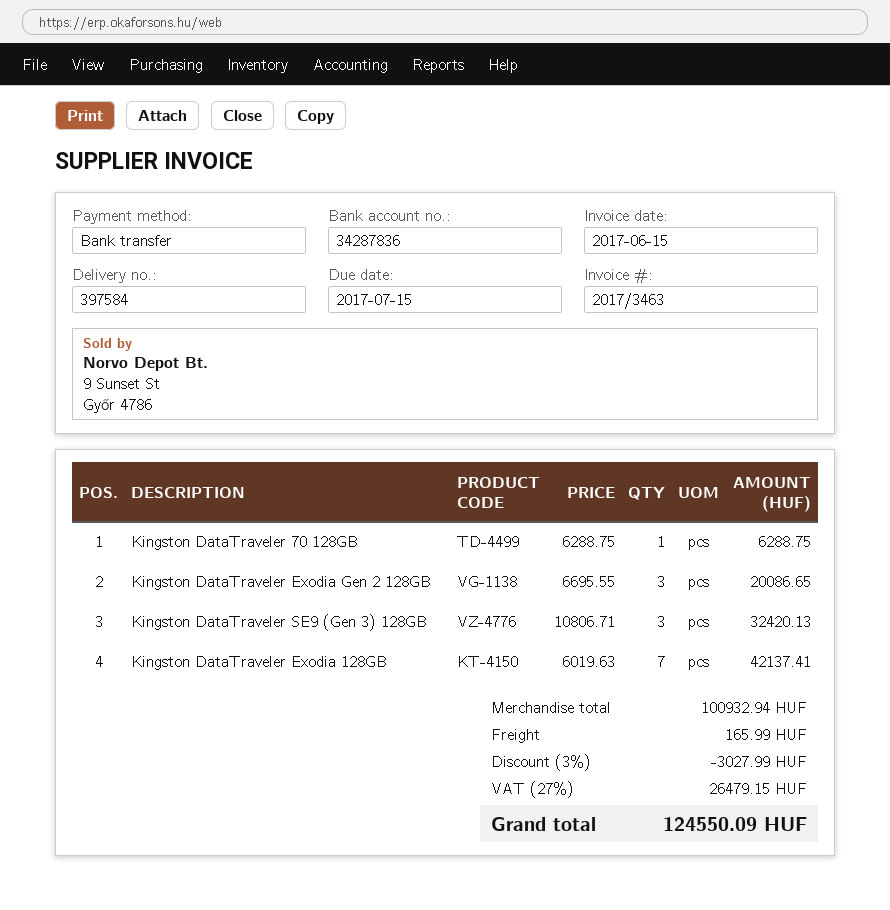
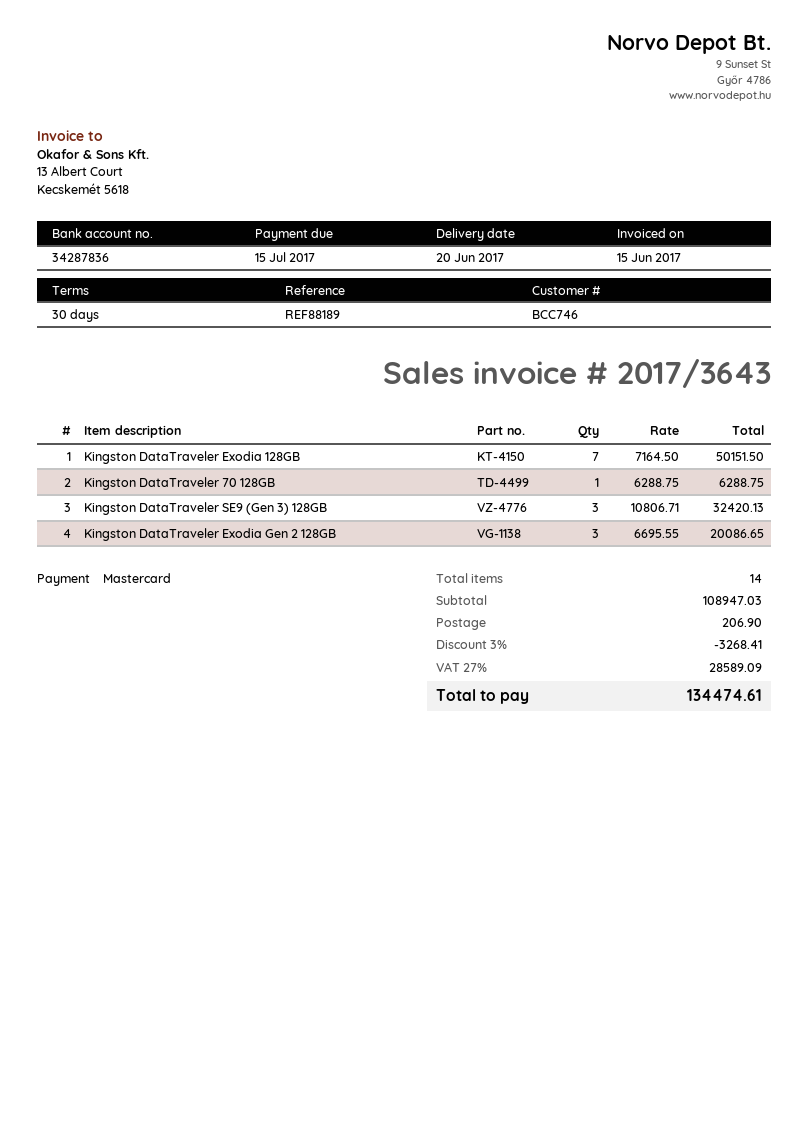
invoice number: 2017/3463 -> 2017/3643
payment method: bank transfer -> Mastercard
Kingston DataTraveler Exodia 128GB: 7 x 6019.63 = 42137.41 -> 7 x 7164.50 = 50151.50
subtotal: 100932.94 -> 108947.03
discount: 3% = 3027.99 -> 3% = 3268.41
shipping: 165.99 -> 206.90
tax: 27% = 26479.15 -> 27% = 28589.09
total: 124550.09 -> 134474.61

